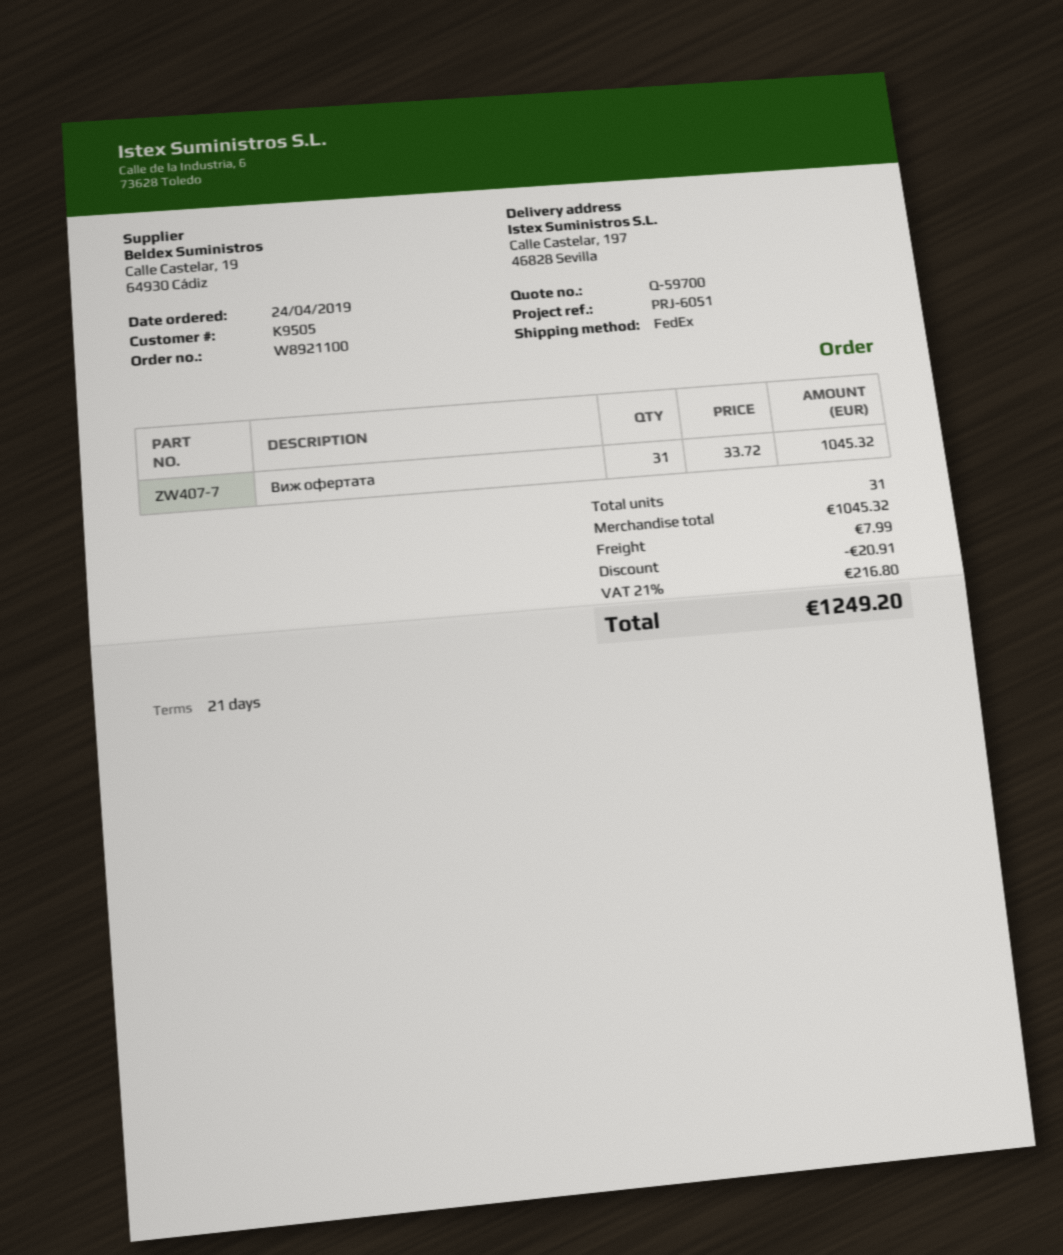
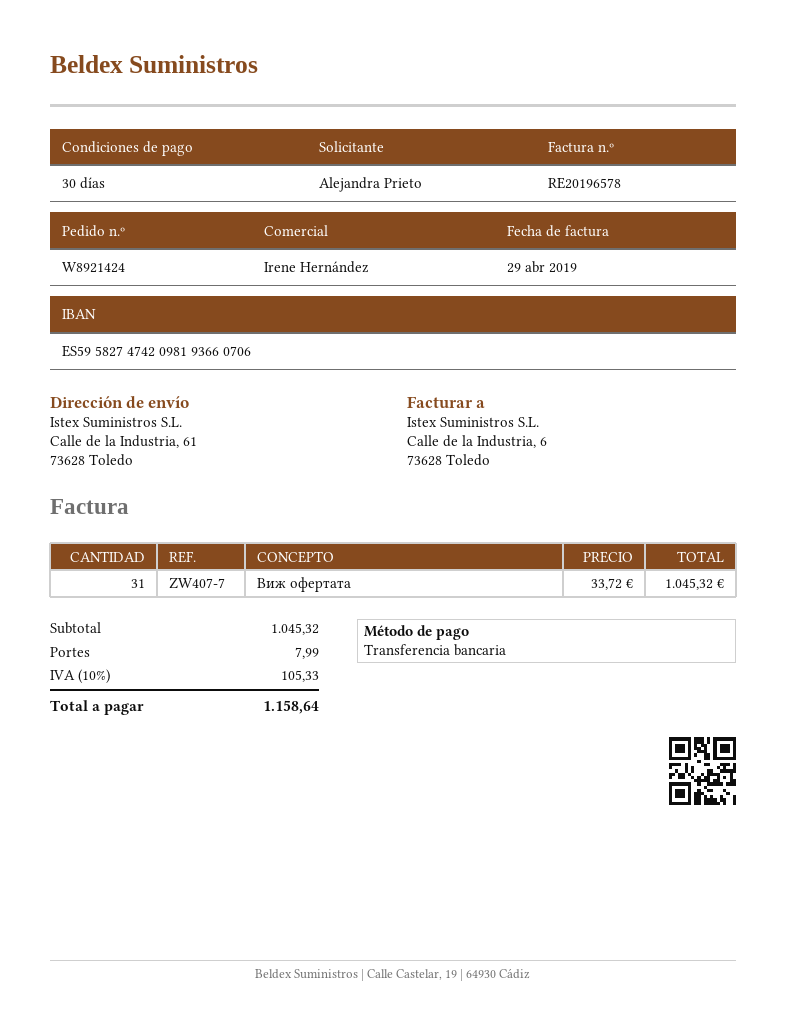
order number: W8921100 -> W8921424
payment terms: 21 days -> 30 days
ship to: Calle Castelar, 197, 46828 Sevilla -> Calle de la Industria, 61, 73628 Toledo
discount: 20.91 -> none
tax: 21% = 216.80 -> 10% = 105.33
total: 1249.20 -> 1158.64

